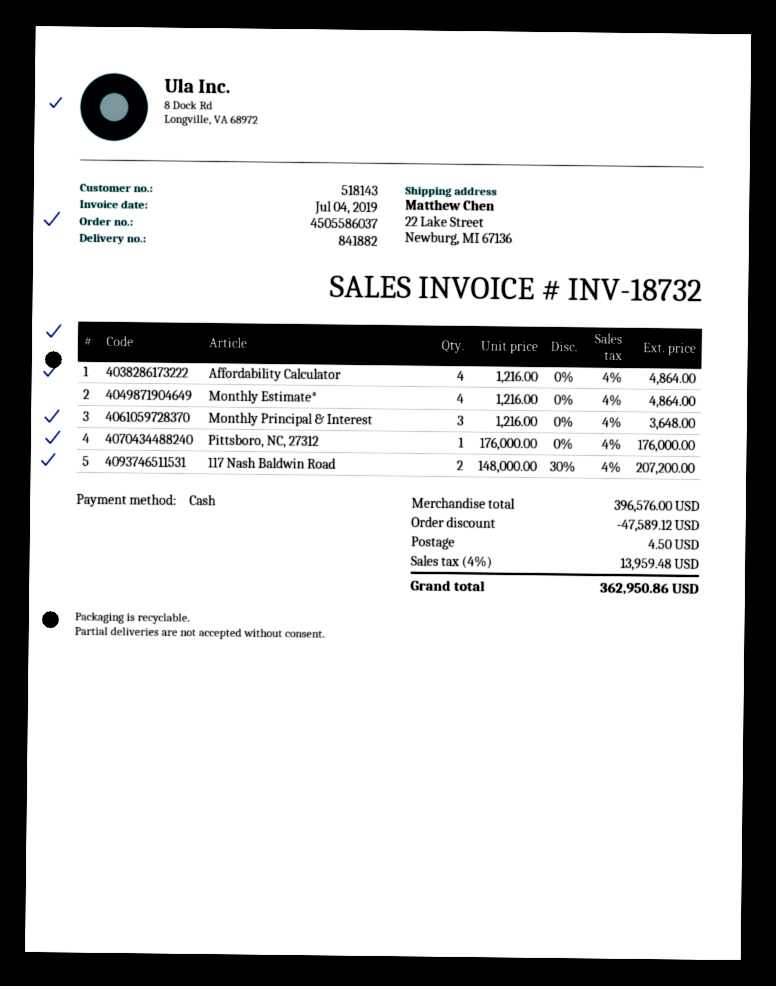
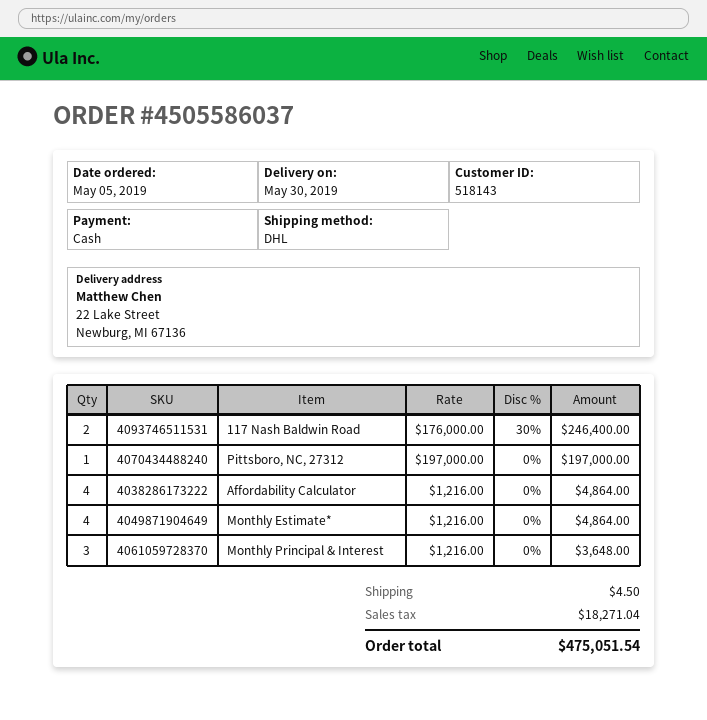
Pittsboro, NC, 27312: 1 x 176000.00 = 176000.00 -> 1 x 197000.00 = 197000.00
117 Nash Baldwin Road: 2 x 148000.00 - 30% = 207200.00 -> 2 x 176000.00 - 30% = 246400.00
discount: 47589.12 -> none
tax: 13959.48 -> 18271.04
total: 362950.86 -> 475051.54

